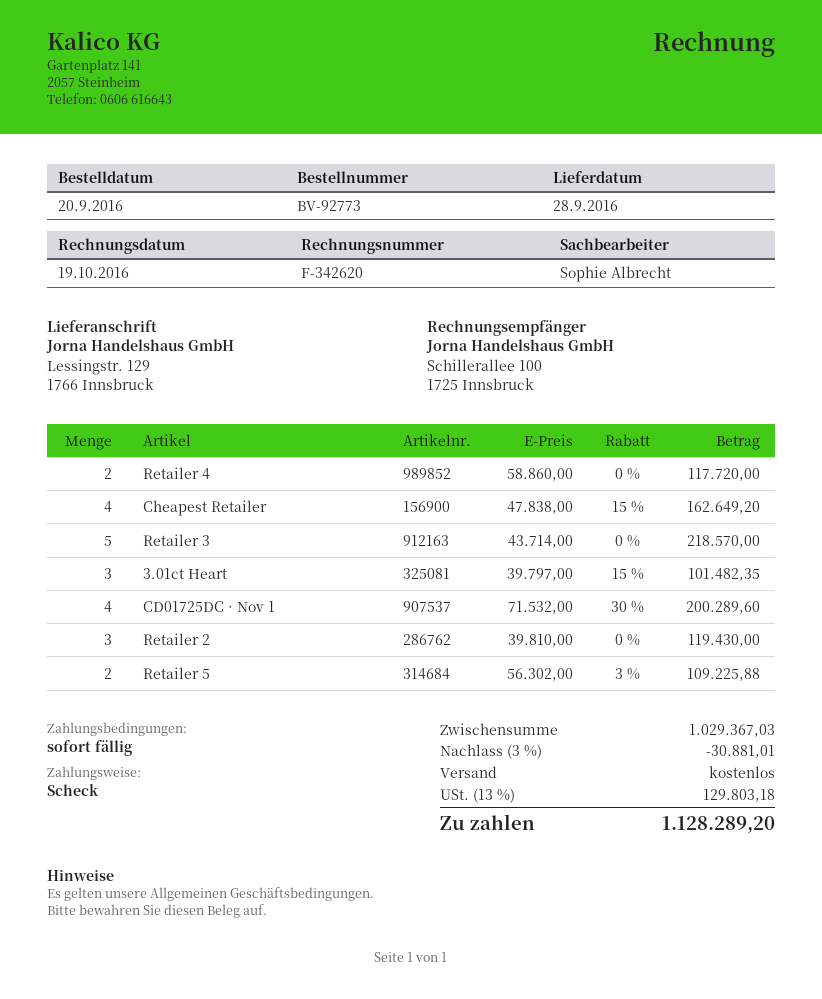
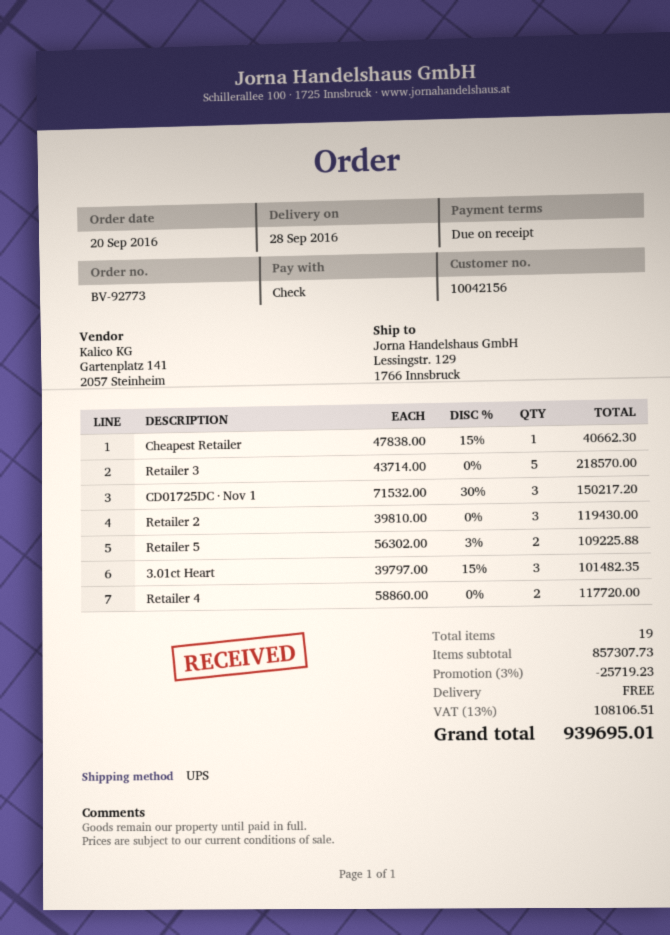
Cheapest Retailer: 4 x 47838.00 - 15% = 162649.20 -> 1 x 47838.00 - 15% = 40662.30
CD01725DC · Nov 1: 4 x 71532.00 - 30% = 200289.60 -> 3 x 71532.00 - 30% = 150217.20
subtotal: 1029367.03 -> 857307.73
discount: 3% = 30881.01 -> 3% = 25719.23
tax: 13% = 129803.18 -> 13% = 108106.51
total: 1128289.20 -> 939695.01

